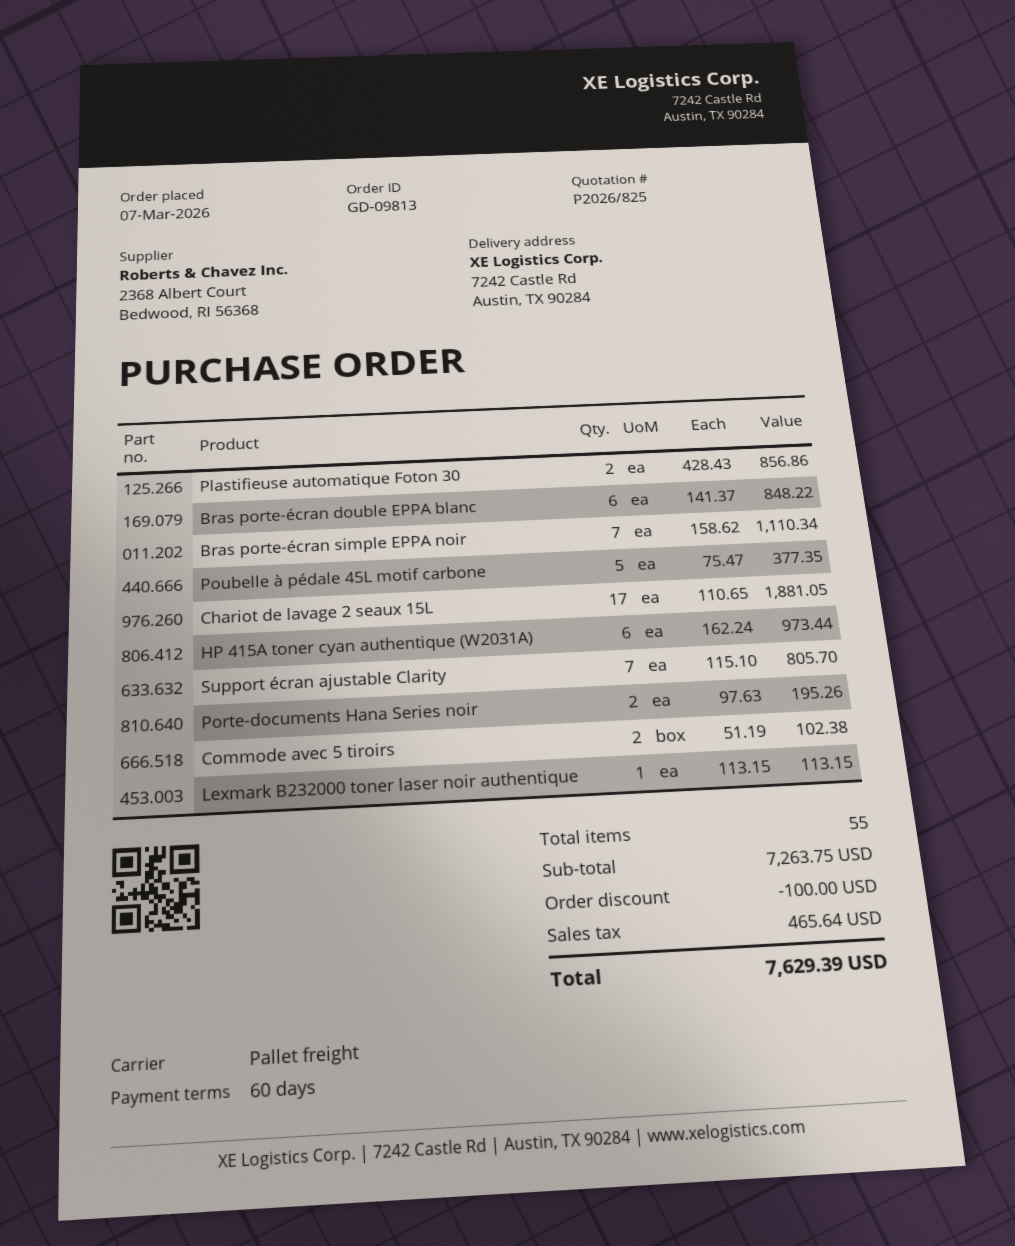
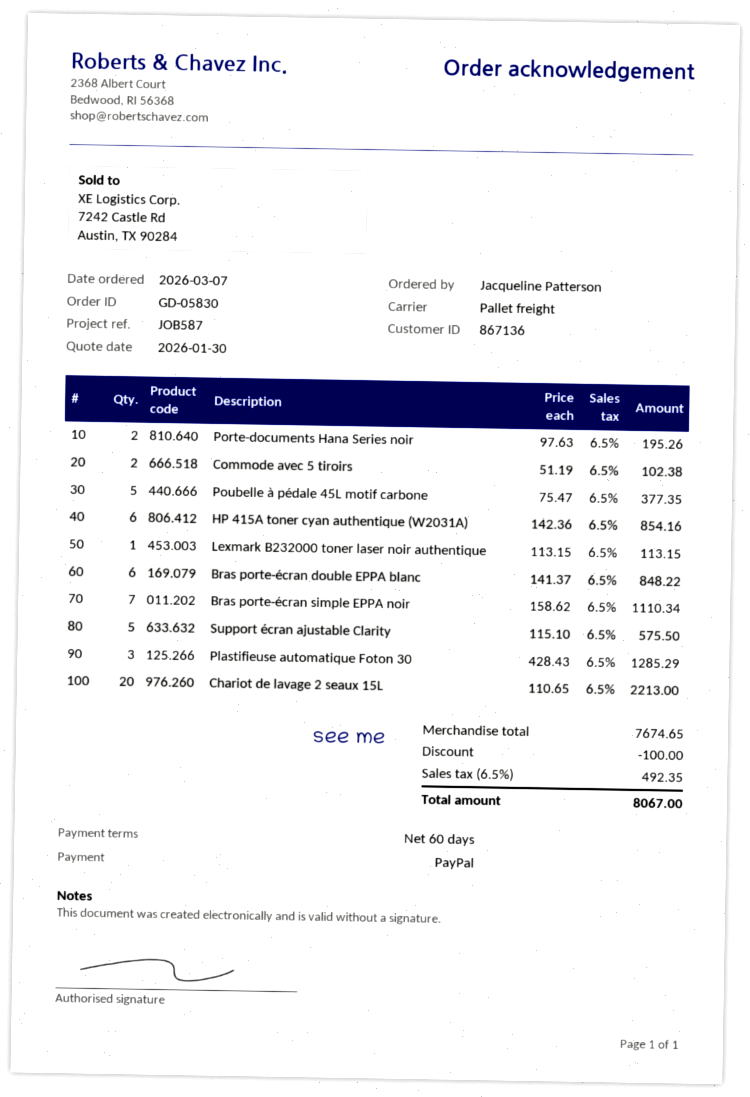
order number: GD-09813 -> GD-05830
Plastifieuse automatique Foton 30: 2 x 428.43 = 856.86 -> 3 x 428.43 = 1285.29
Chariot de lavage 2 seaux 15L: 17 x 110.65 = 1881.05 -> 20 x 110.65 = 2213.00
HP 415A toner cyan authentique (W2031A): 6 x 162.24 = 973.44 -> 6 x 142.36 = 854.16
Support écran ajustable Clarity: 7 x 115.10 = 805.70 -> 5 x 115.10 = 575.50
subtotal: 7263.75 -> 7674.65
tax: 465.64 -> 492.35
total: 7629.39 -> 8067.00

